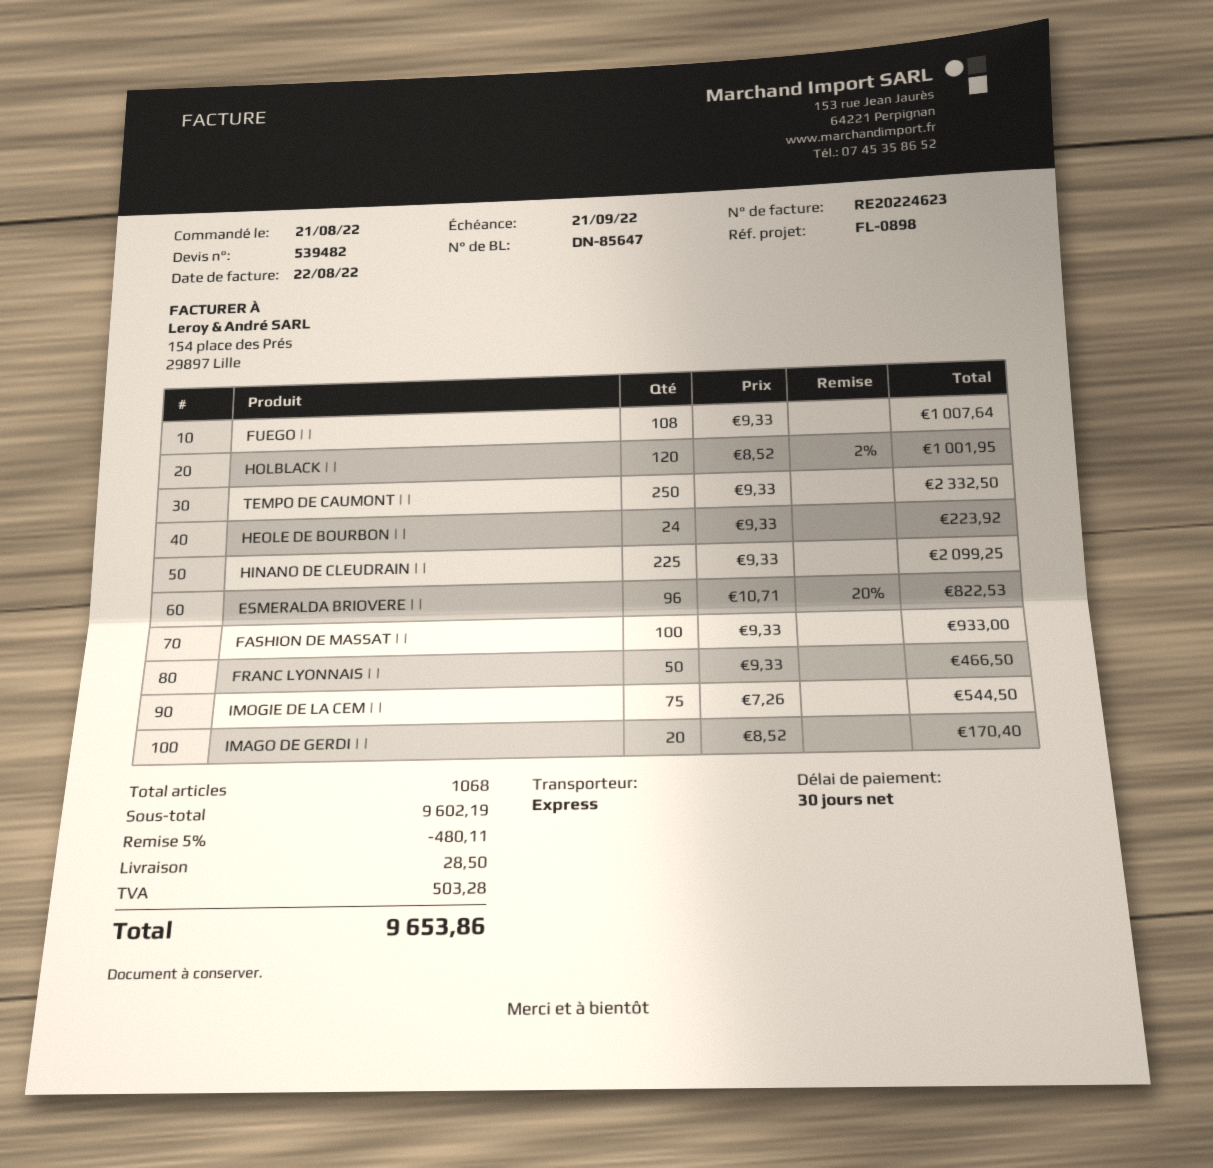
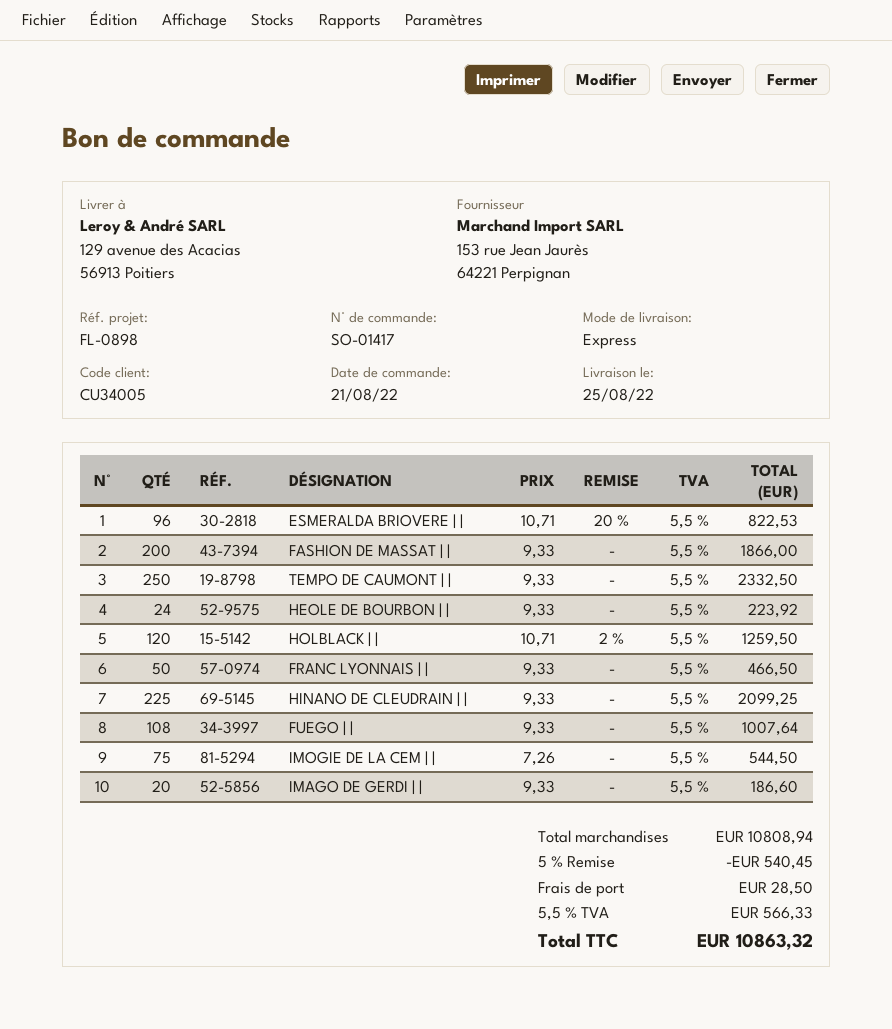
HOLBLACK | |: 120 x 8.52 - 2% = 1001.95 -> 120 x 10.71 - 2% = 1259.50
FASHION DE MASSAT | |: 100 x 9.33 = 933.00 -> 200 x 9.33 = 1866.00
IMAGO DE GERDI | |: 20 x 8.52 = 170.40 -> 20 x 9.33 = 186.60
subtotal: 9602.19 -> 10808.94
discount: 5% = 480.11 -> 5% = 540.45
tax: 503.28 -> 566.33
total: 9653.86 -> 10863.32

